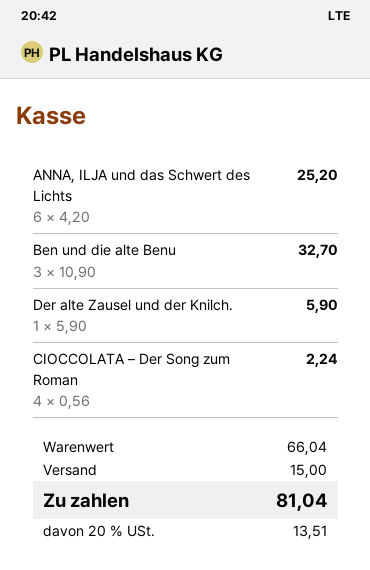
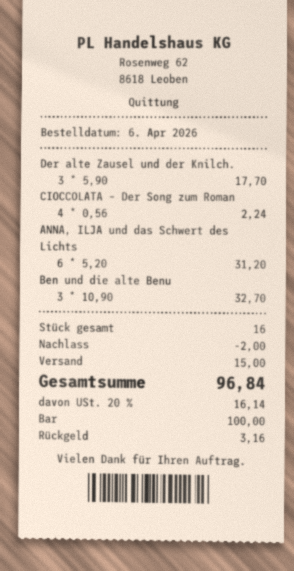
ANNA, ILJA und das Schwert des Lichts: 6 x 4.20 = 25.20 -> 6 x 5.20 = 31.20
Der alte Zausel und der Knilch.: 1 x 5.90 = 5.90 -> 3 x 5.90 = 17.70
discount: none -> 2.00
tax: 20% = 13.51 -> 20% = 16.14
total: 81.04 -> 96.84

